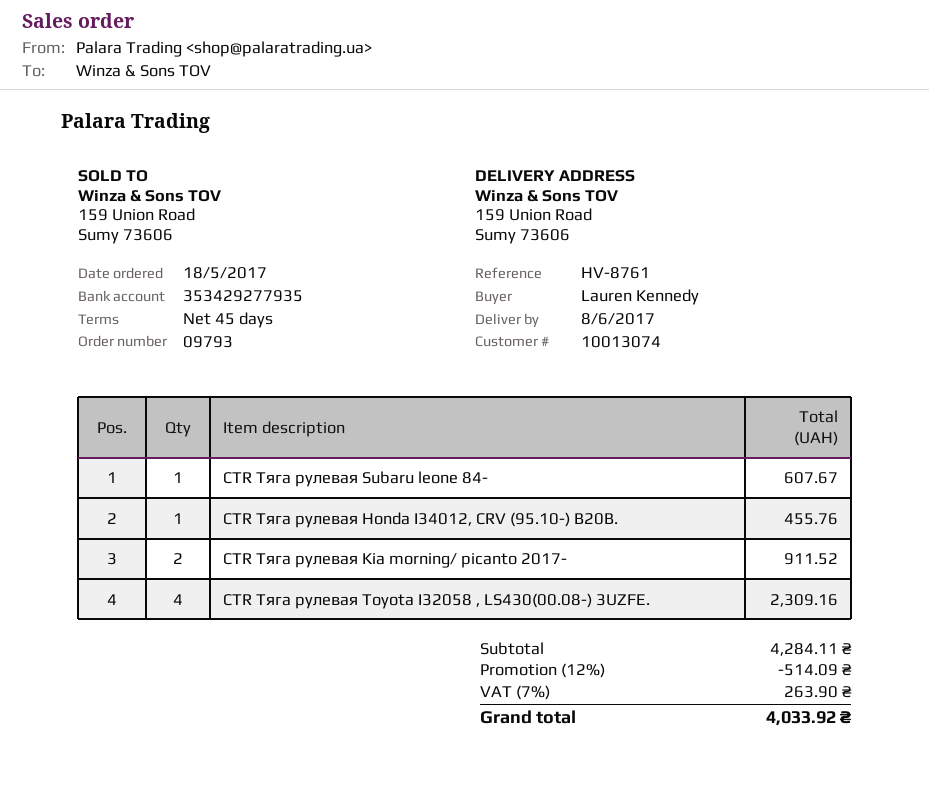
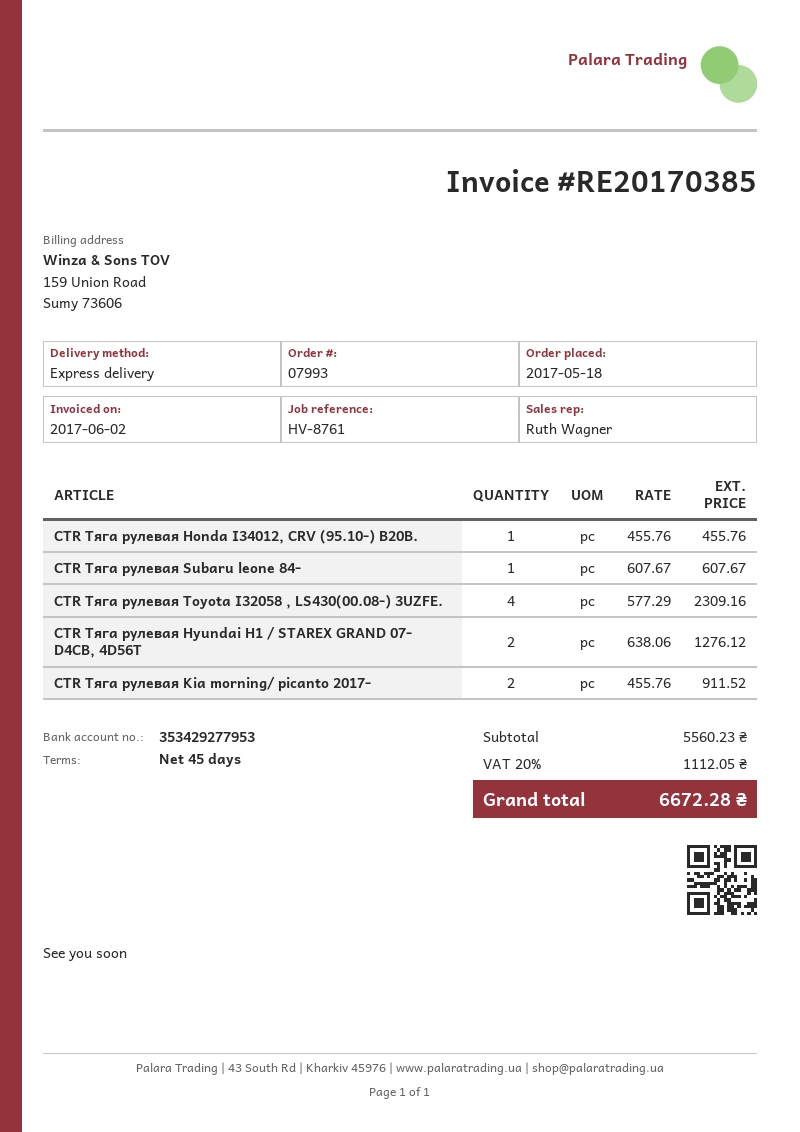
order number: 09793 -> 07993
bank account: 353429277935 -> 353429277953
CTR Тяга рулевая Hyundai H1 / STAREX GRAND 07- D4CB, 4D56T: none -> 2 for 1276.12
subtotal: 4284.11 -> 5560.23
discount: 12% = 514.09 -> none
tax: 7% = 263.90 -> 20% = 1112.05
total: 4033.92 -> 6672.28

